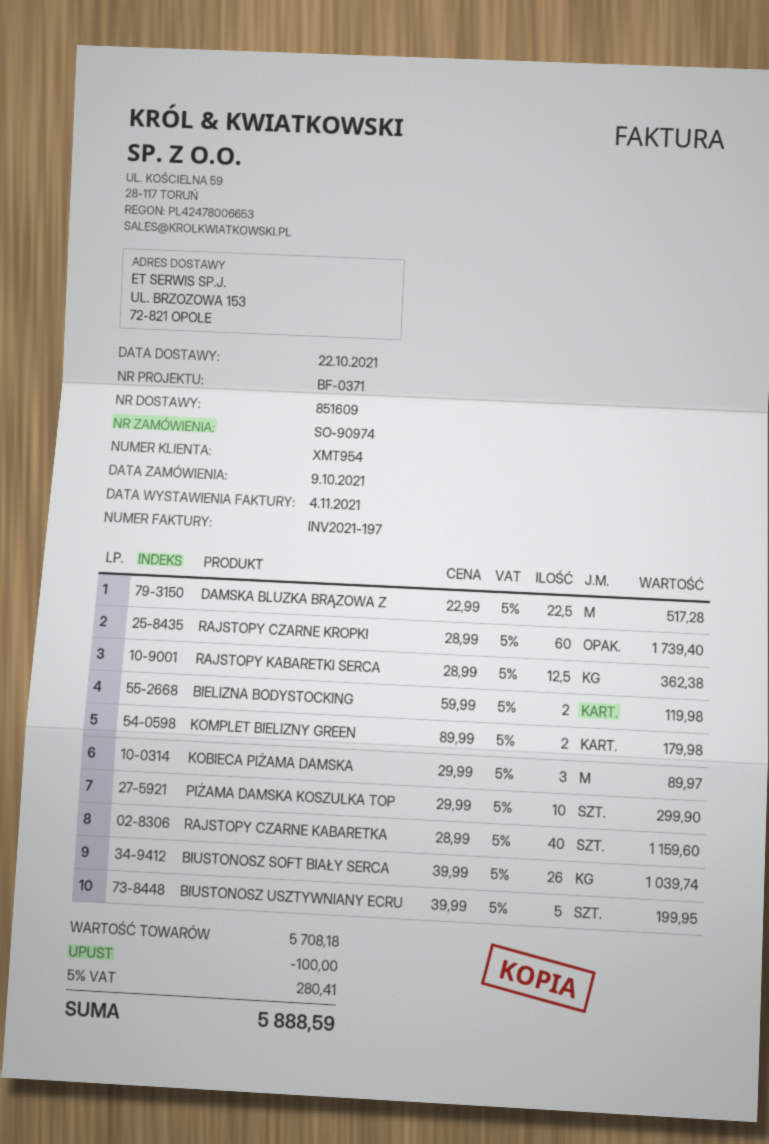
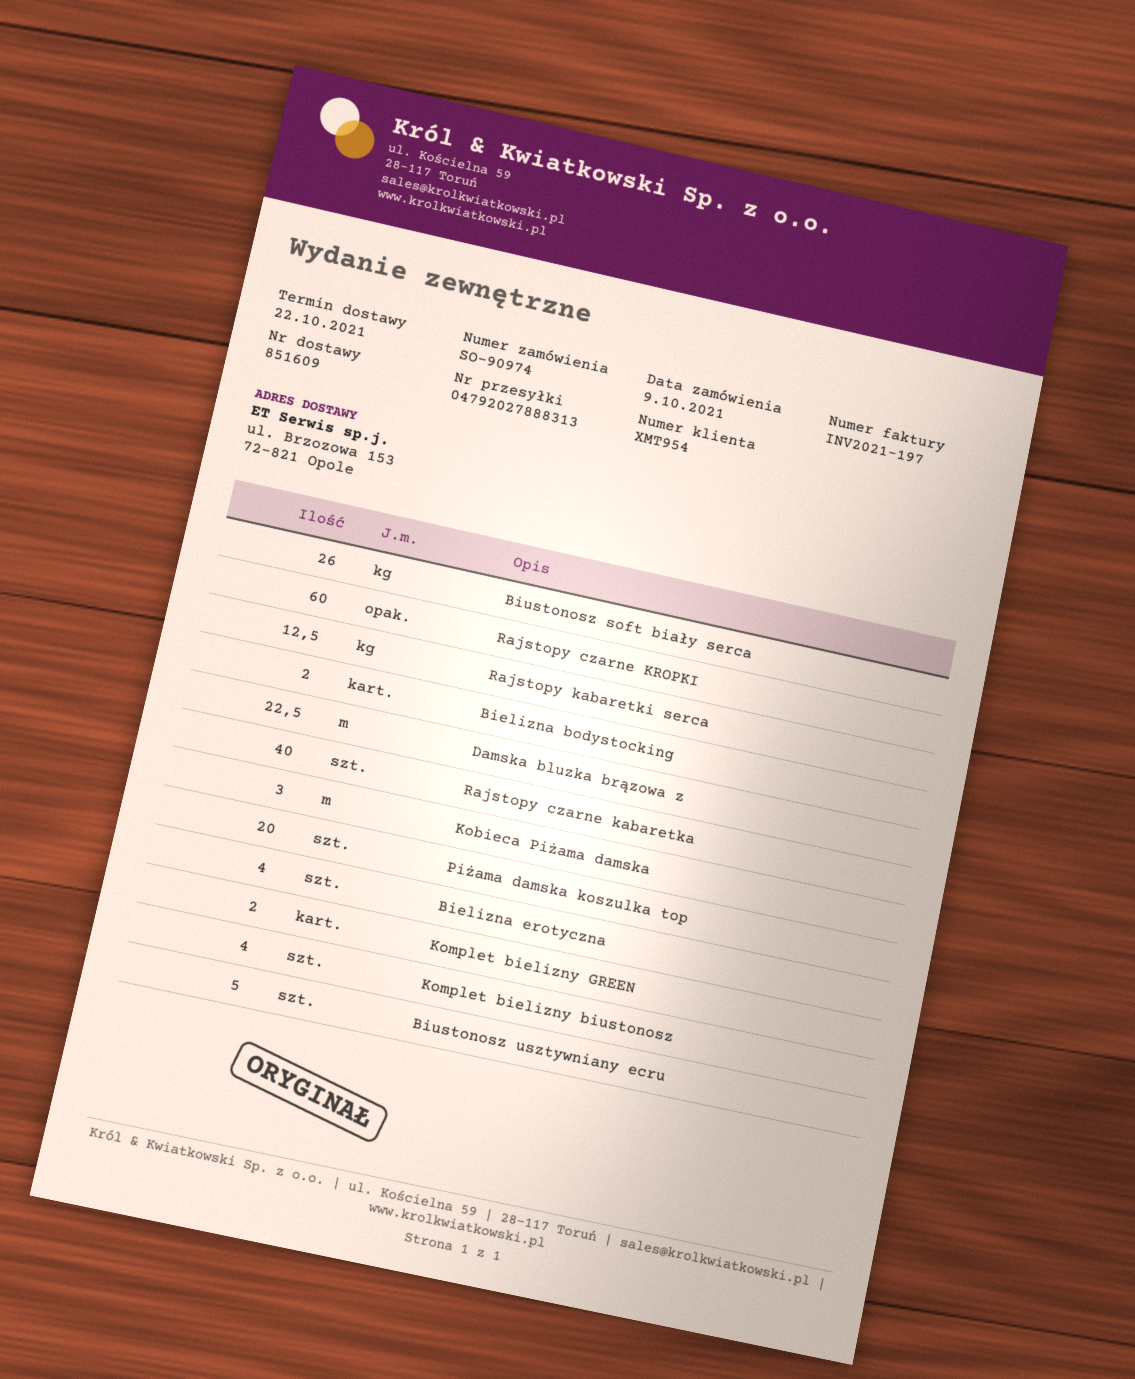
PIŻAMA DAMSKA KOSZULKA TOP: 10 -> 20
Bielizna erotyczna: none -> 4
Komplet bielizny biustonosz: none -> 4

